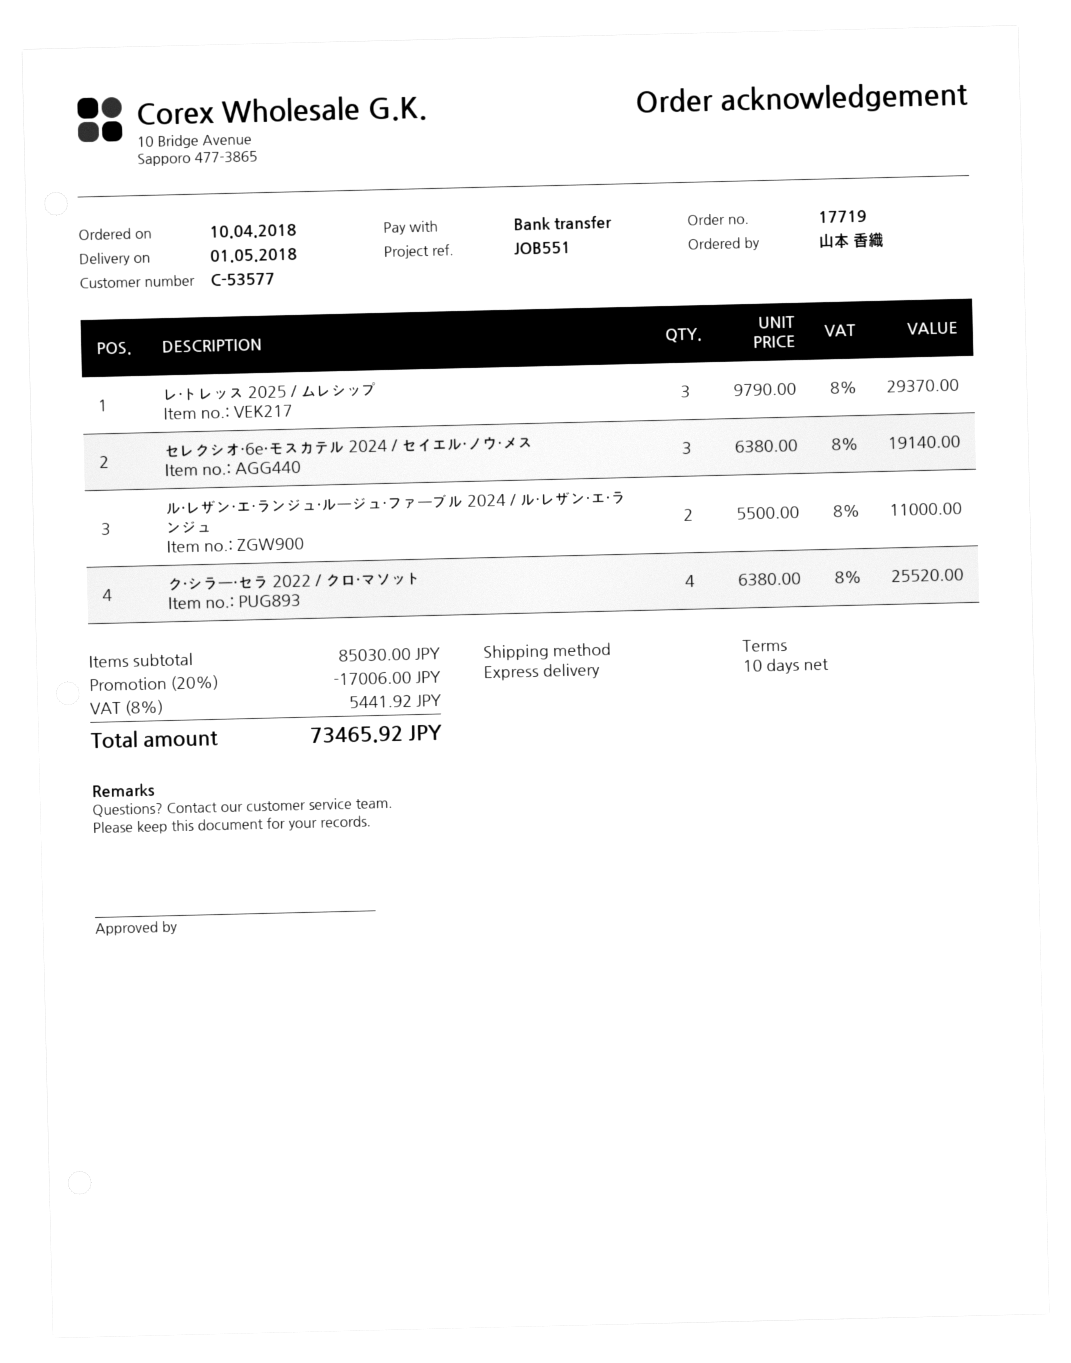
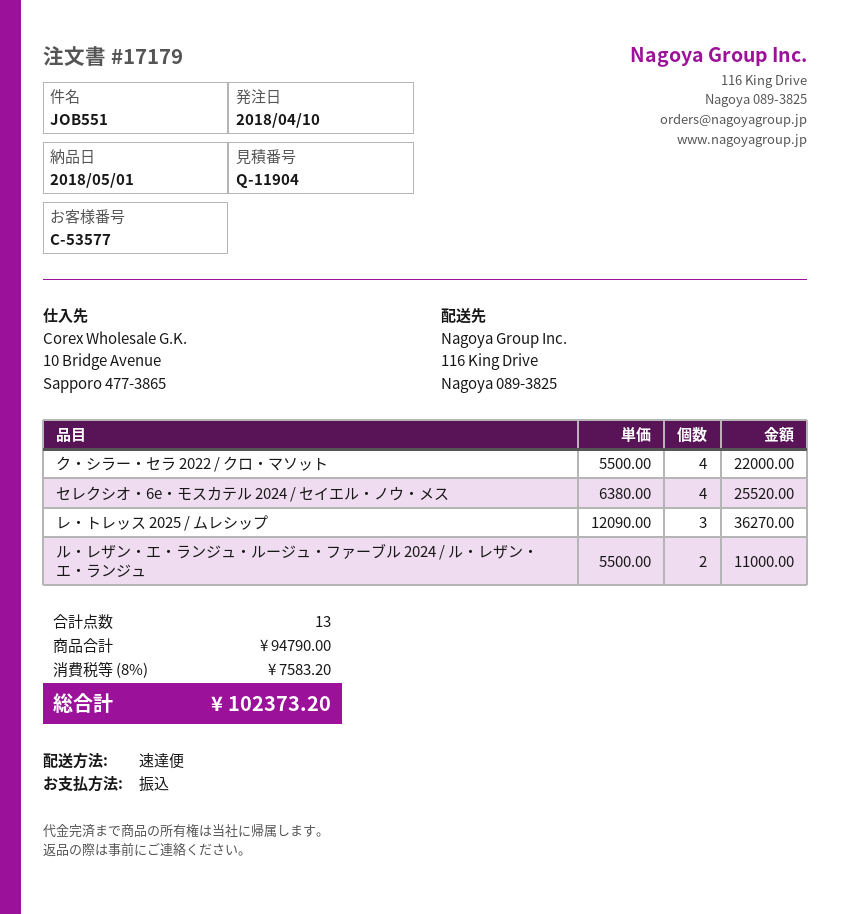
order number: 17719 -> 17179
レ・トレッス 2025 / ムレシップ: 3 x 9790.00 = 29370.00 -> 3 x 12090.00 = 36270.00
セレクシオ・6e・モスカテル 2024 / セイエル・ノウ・メス: 3 x 6380.00 = 19140.00 -> 4 x 6380.00 = 25520.00
ク・シラー・セラ 2022 / クロ・マソット: 4 x 6380.00 = 25520.00 -> 4 x 5500.00 = 22000.00
subtotal: 85030.00 -> 94790.00
discount: 20% = 17006.00 -> none
tax: 8% = 5441.92 -> 8% = 7583.20
total: 73465.92 -> 102373.20

